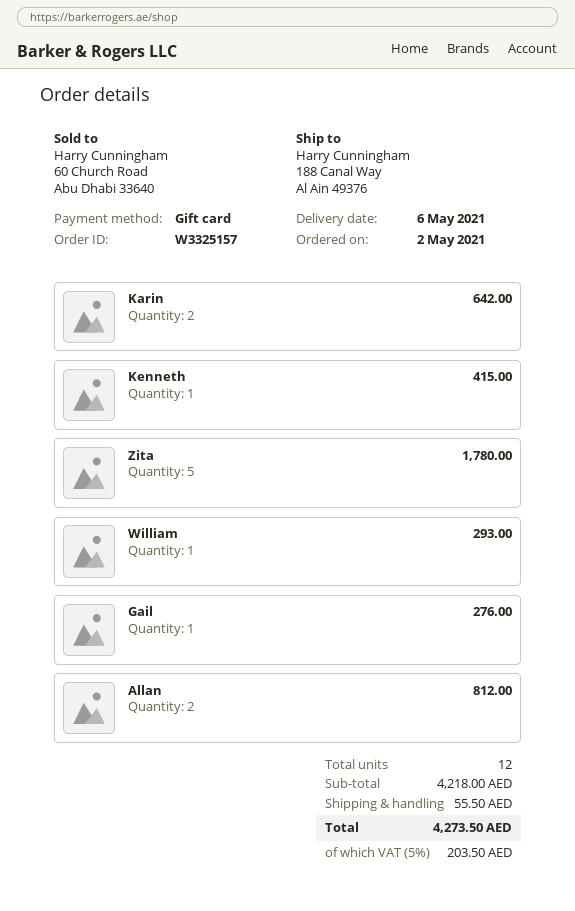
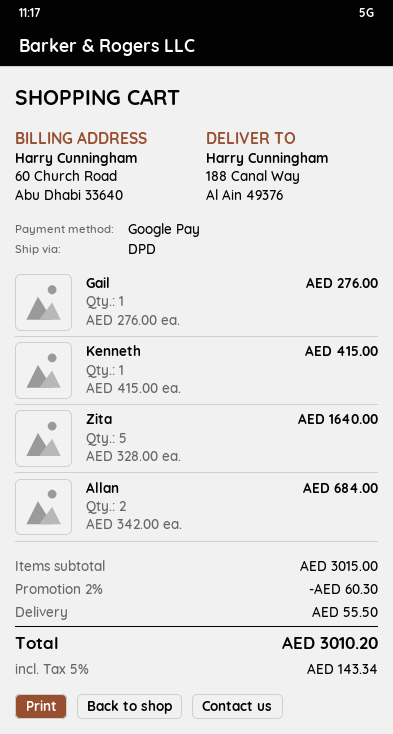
payment method: gift card -> Google Pay
Karin: 2 for 642.00 -> none
Zita: 5 for 1780.00 -> 5 for 1640.00
William: 1 for 293.00 -> none
Allan: 2 for 812.00 -> 2 for 684.00
subtotal: 4218.00 -> 3015.00
discount: none -> 2% = 60.30
tax: 5% = 203.50 -> 5% = 143.34
total: 4273.50 -> 3010.20

